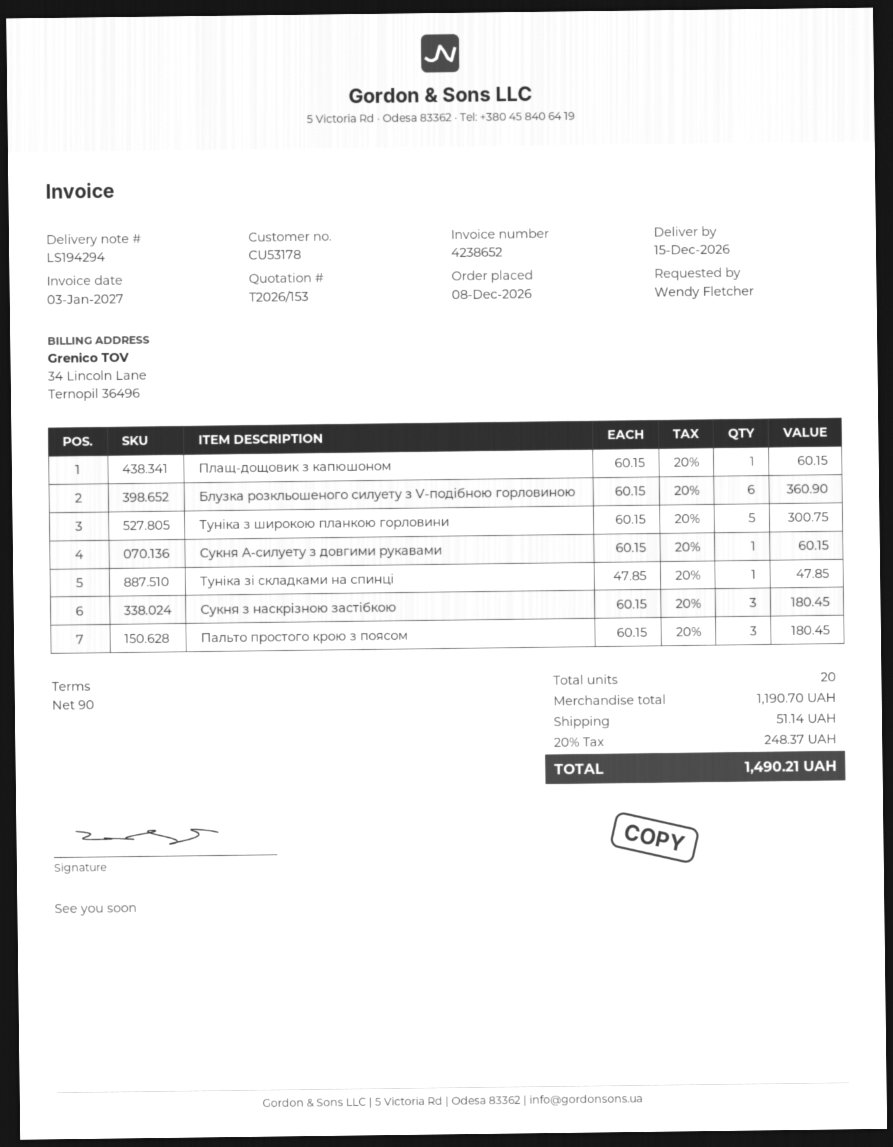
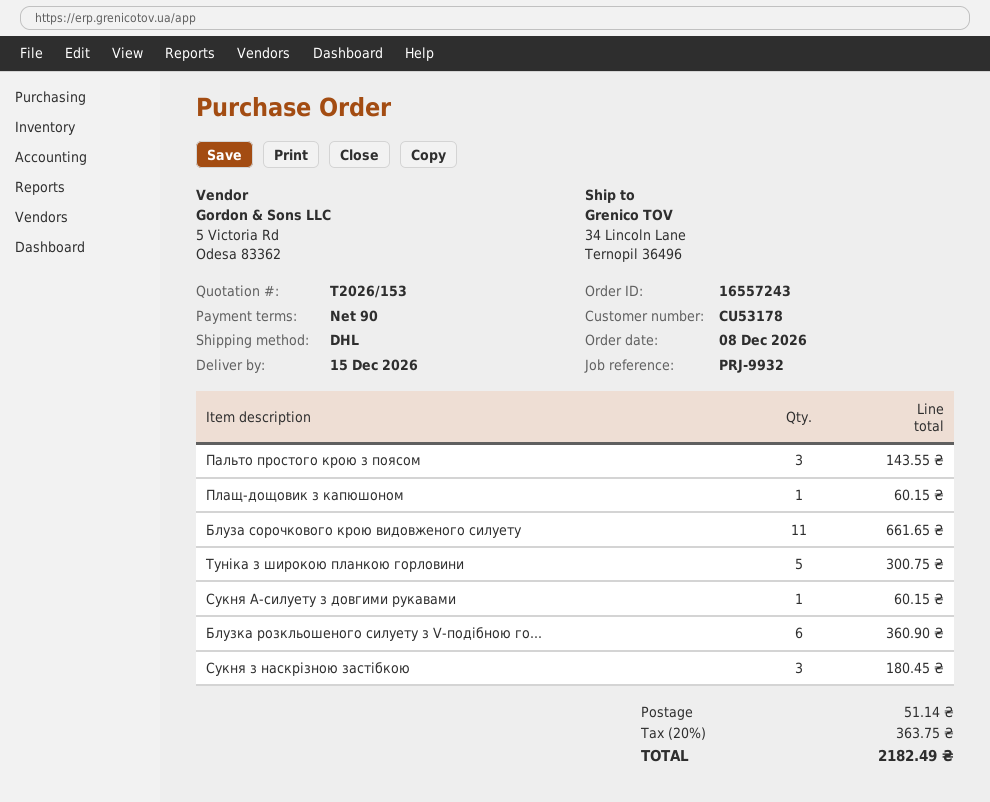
Туніка зі складками на спинці: 1 for 47.85 -> none
Пальто простого крою з поясом: 3 for 180.45 -> 3 for 143.55
Блуза сорочкового крою видовженого силуету: none -> 11 for 661.65
tax: 20% = 248.37 -> 20% = 363.75
total: 1490.21 -> 2182.49

